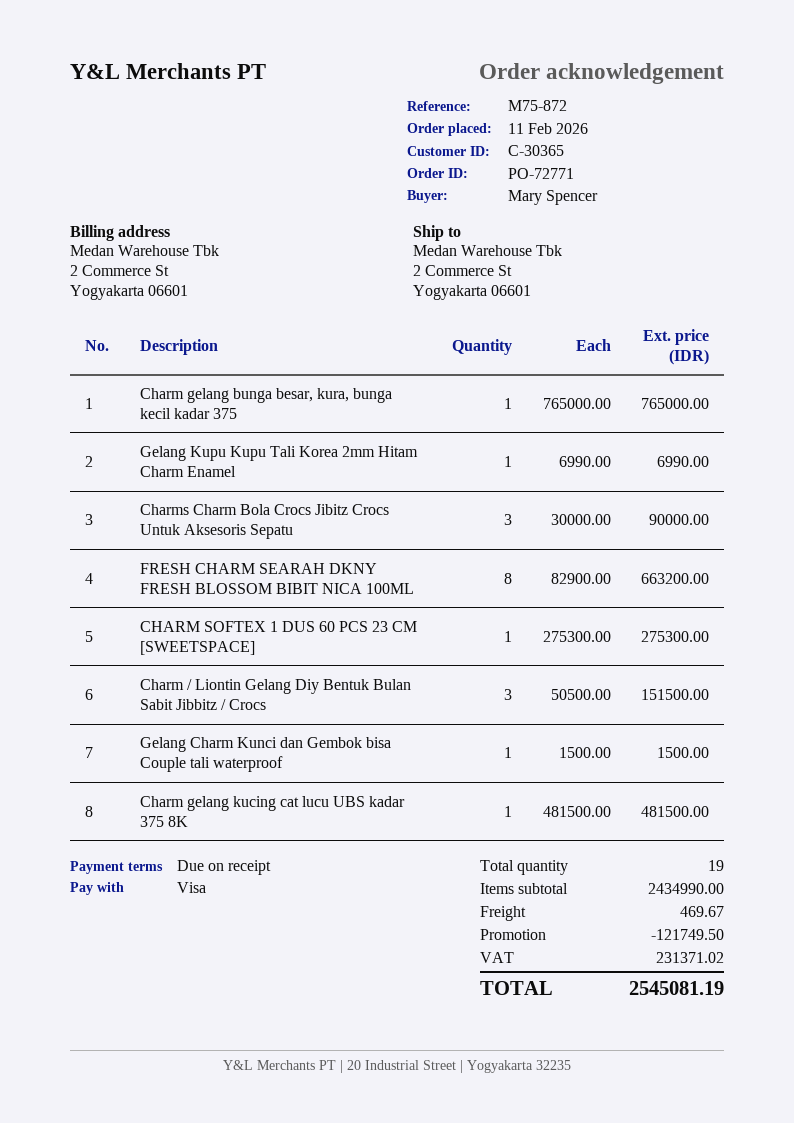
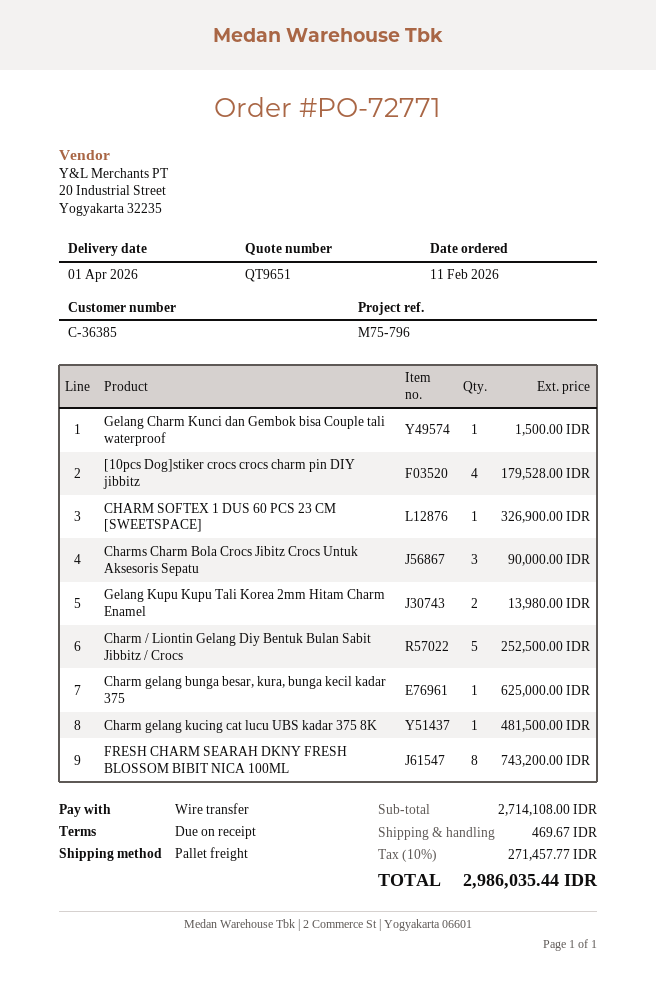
customer number: C-30365 -> C-36385
reference: M75-872 -> M75-796
payment method: Visa -> bank transfer
Charm gelang bunga besar, kura, bunga kecil kadar 375: 1 for 765000.00 -> 1 for 625000.00
Gelang Kupu Kupu Tali Korea 2mm Hitam Charm Enamel: 1 for 6990.00 -> 2 for 13980.00
FRESH CHARM SEARAH DKNY FRESH BLOSSOM BIBIT NICA 100ML: 8 for 663200.00 -> 8 for 743200.00
CHARM SOFTEX 1 DUS 60 PCS 23 CM [SWEETSPACE]: 1 for 275300.00 -> 1 for 326900.00
Charm / Liontin Gelang Diy Bentuk Bulan Sabit Jibbitz / Crocs: 3 for 151500.00 -> 5 for 252500.00
[10pcs Dog]stiker crocs crocs charm pin DIY jibbitz: none -> 4 for 179528.00
subtotal: 2434990.00 -> 2714108.00
discount: 121749.50 -> none
tax: 231371.02 -> 271457.77
total: 2545081.19 -> 2986035.44

